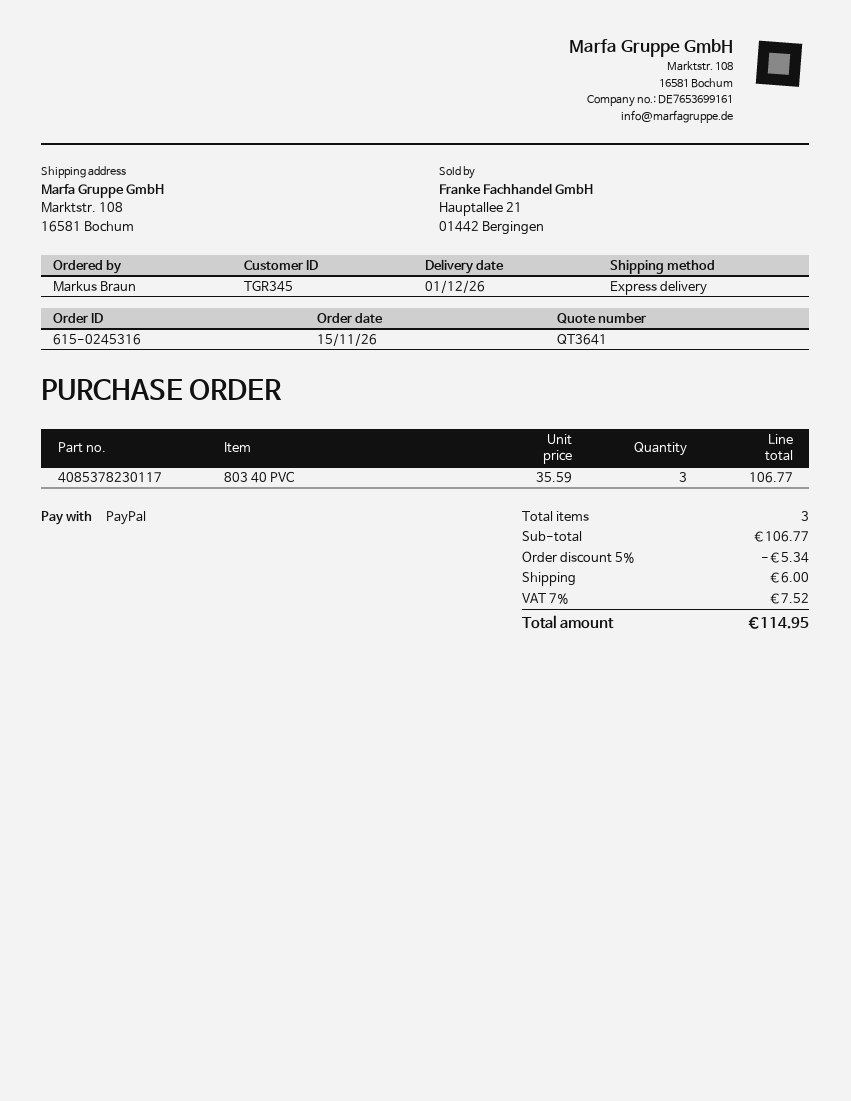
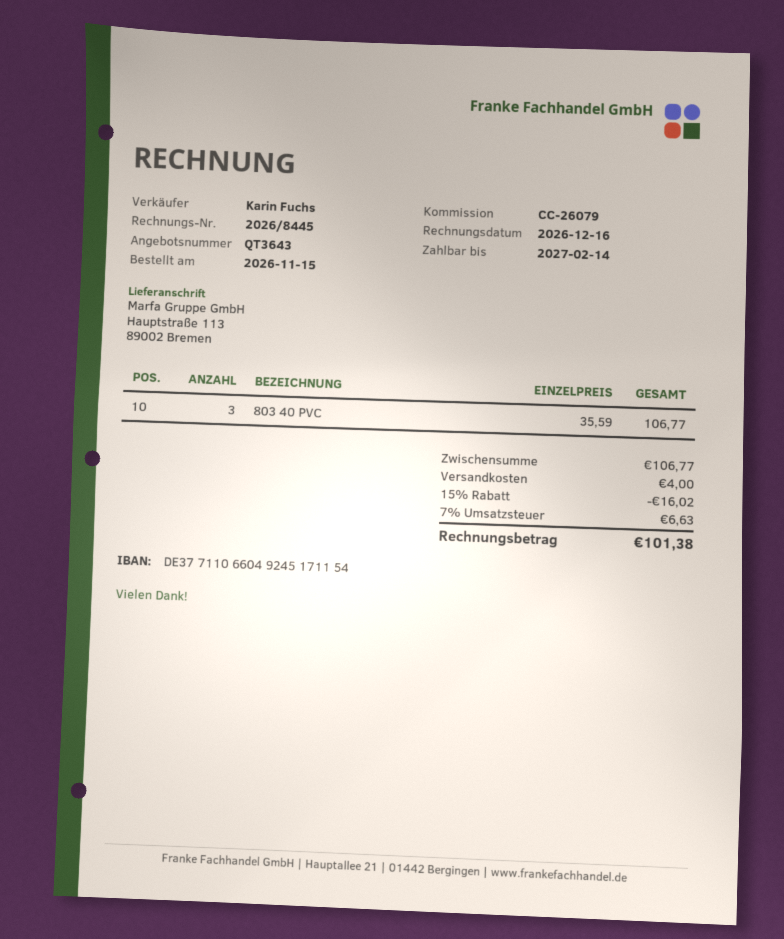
quote number: QT3641 -> QT3643
ship to: Marktstr. 108, 16581 Bochum -> Hauptstraße 113, 89002 Bremen
discount: 5% = 5.34 -> 15% = 16.02
shipping: 6.00 -> 4.00
tax: 7% = 7.52 -> 7% = 6.63
total: 114.95 -> 101.38

